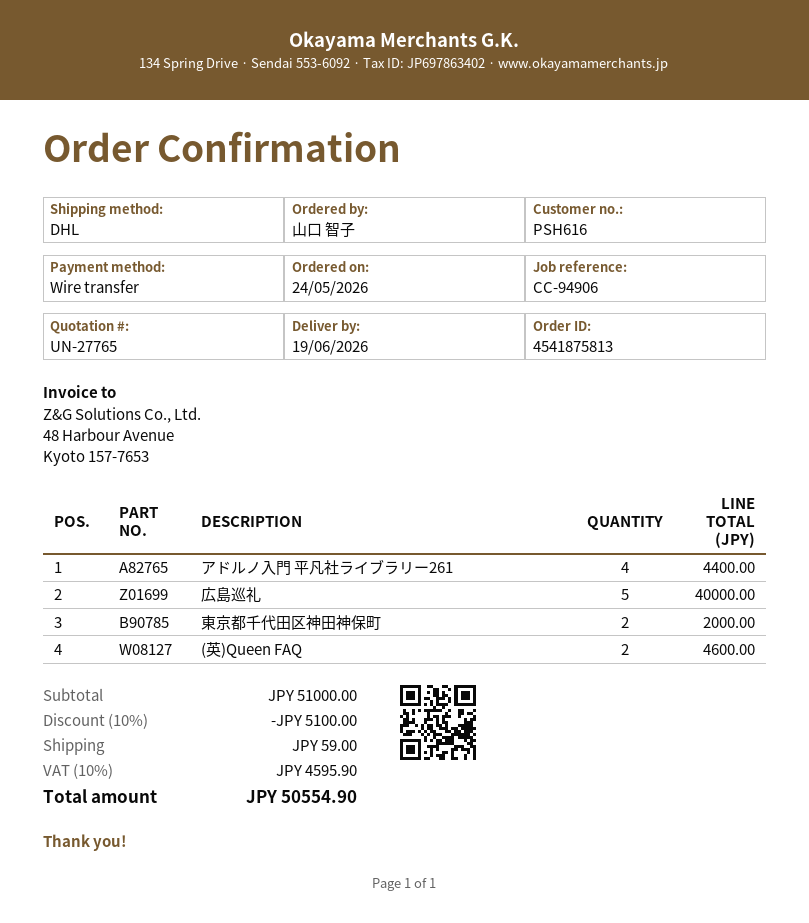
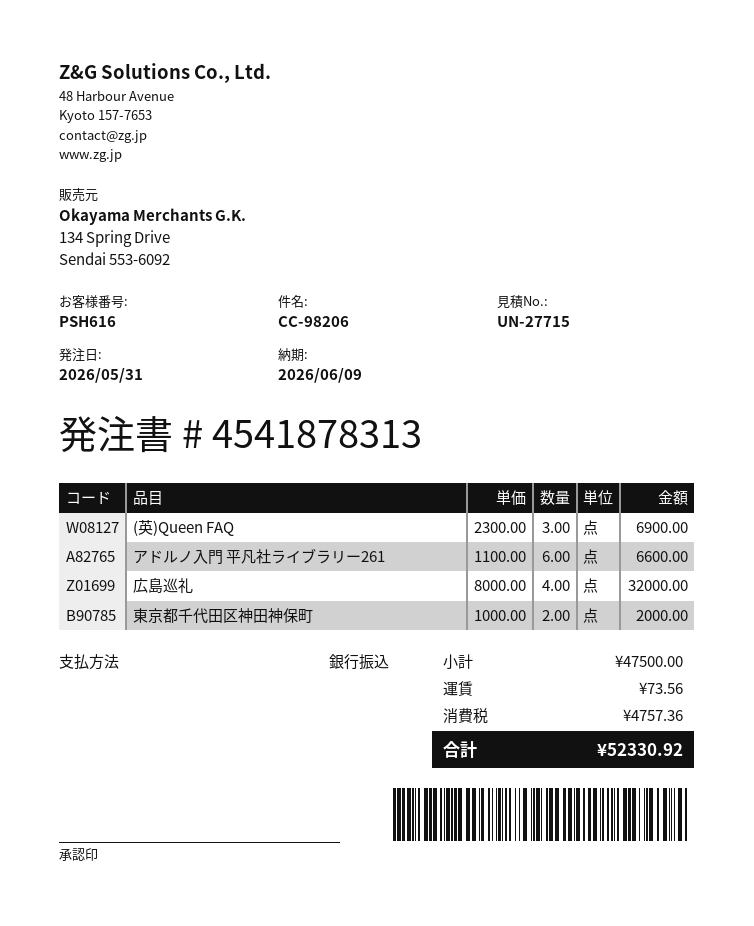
quote number: UN-27765 -> UN-27715
order number: 4541875813 -> 4541878313
order date: 2026-05-24 -> 2026-05-31
delivery date: 2026-06-19 -> 2026-06-09
reference: CC-94906 -> CC-98206
アドルノ入門 平凡社ライブラリー261: 4 for 4400.00 -> 6 for 6600.00
広島巡礼: 5 for 40000.00 -> 4 for 32000.00
(英)Queen FAQ: 2 for 4600.00 -> 3 for 6900.00
subtotal: 51000.00 -> 47500.00
discount: 10% = 5100.00 -> none
shipping: 59.00 -> 73.56
tax: 4595.90 -> 4757.36
total: 50554.90 -> 52330.92

